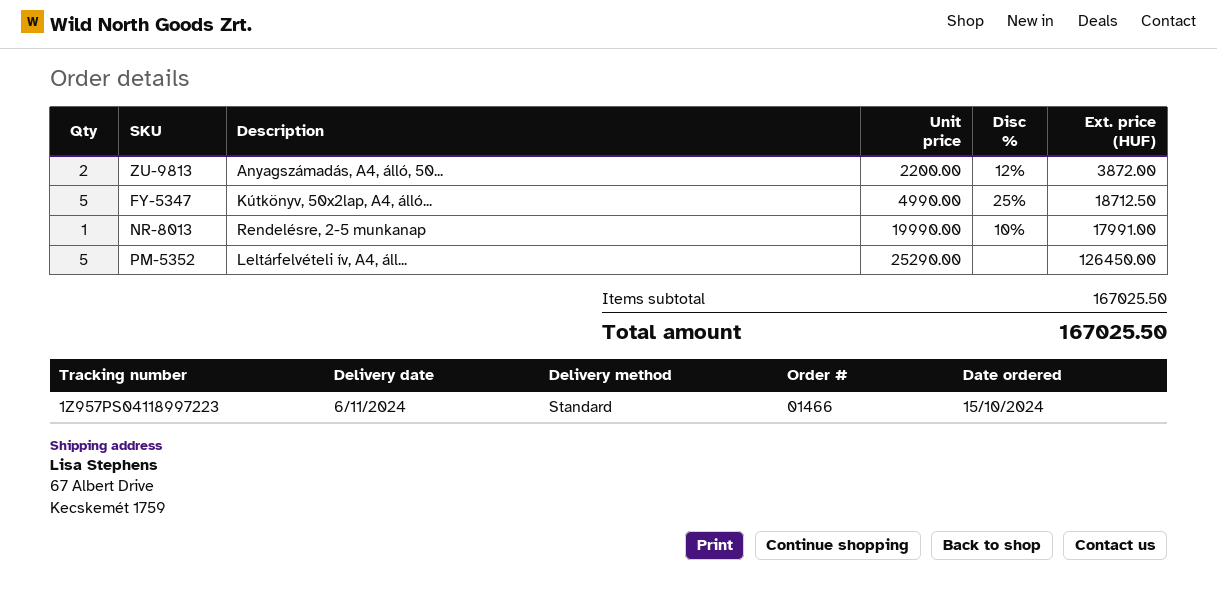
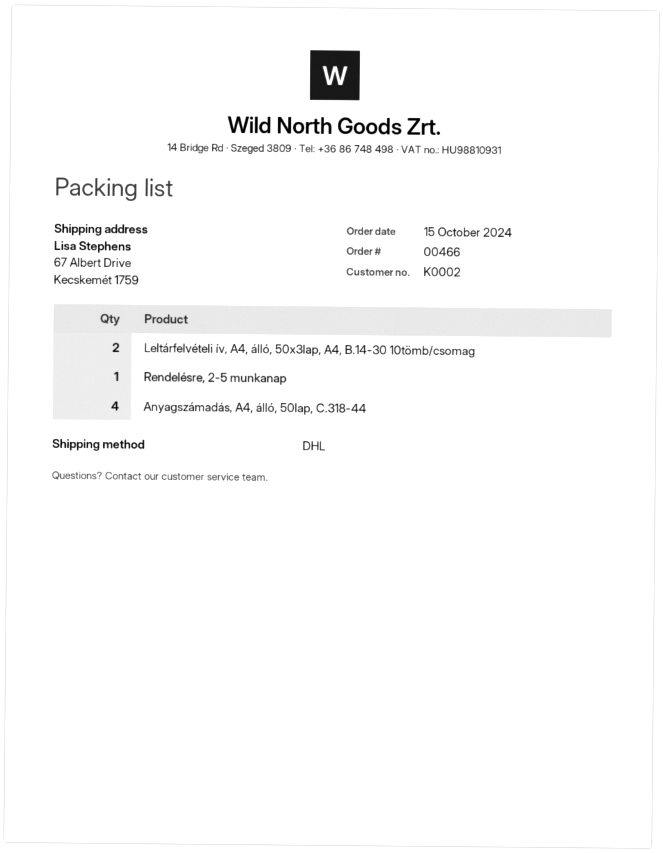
order number: 01466 -> 00466
shipping method: standard -> DHL
Anyagszámadás, A4, álló, 50...: 2 -> 4
Kútkönyv, 50x2lap, A4, álló...: 5 -> none
Leltárfelvételi ív, A4, áll...: 5 -> 2

